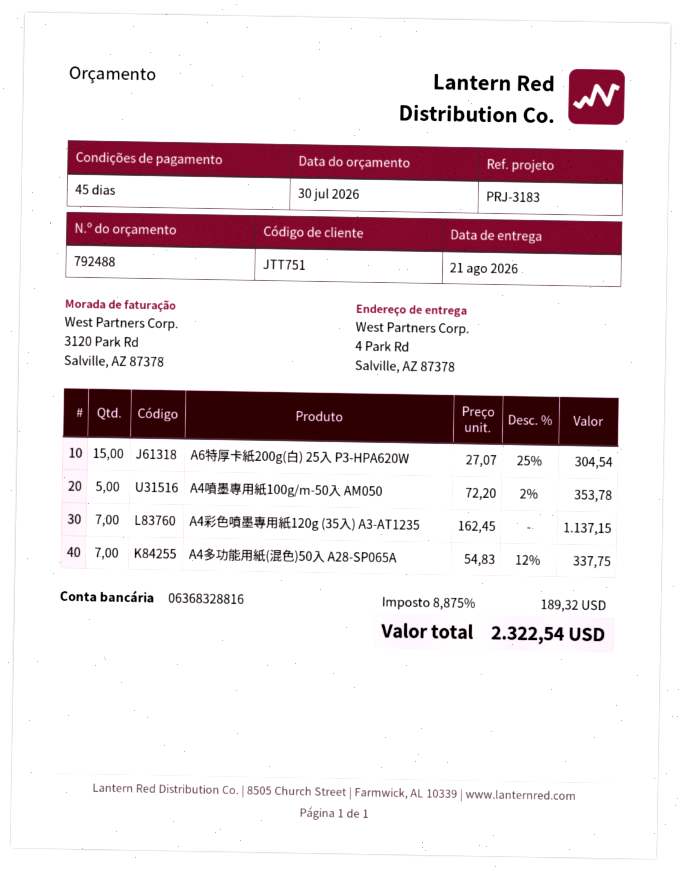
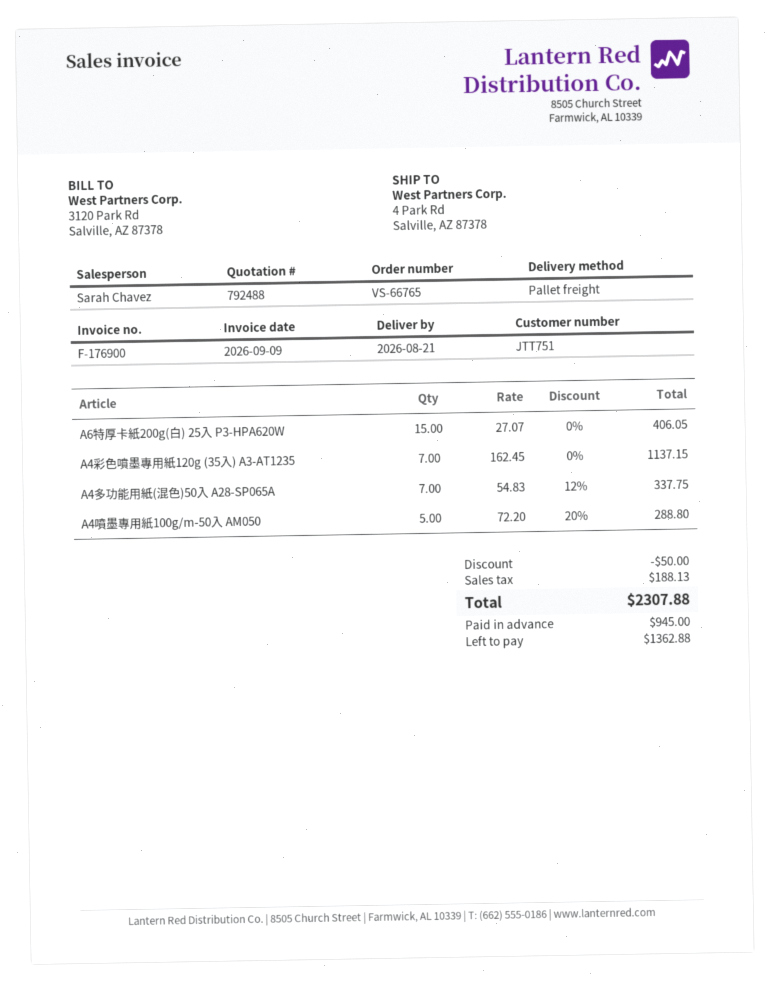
A6特厚卡紙200g(白) 25入 P3-HPA620W: 15 x 27.07 - 25% = 304.54 -> 15 x 27.07 = 406.05
A4噴墨專用紙100g/m-50入 AM050: 5 x 72.20 - 2% = 353.78 -> 5 x 72.20 - 20% = 288.80
discount: none -> 50.00
tax: 189.32 -> 188.13
total: 2322.54 -> 2307.88

